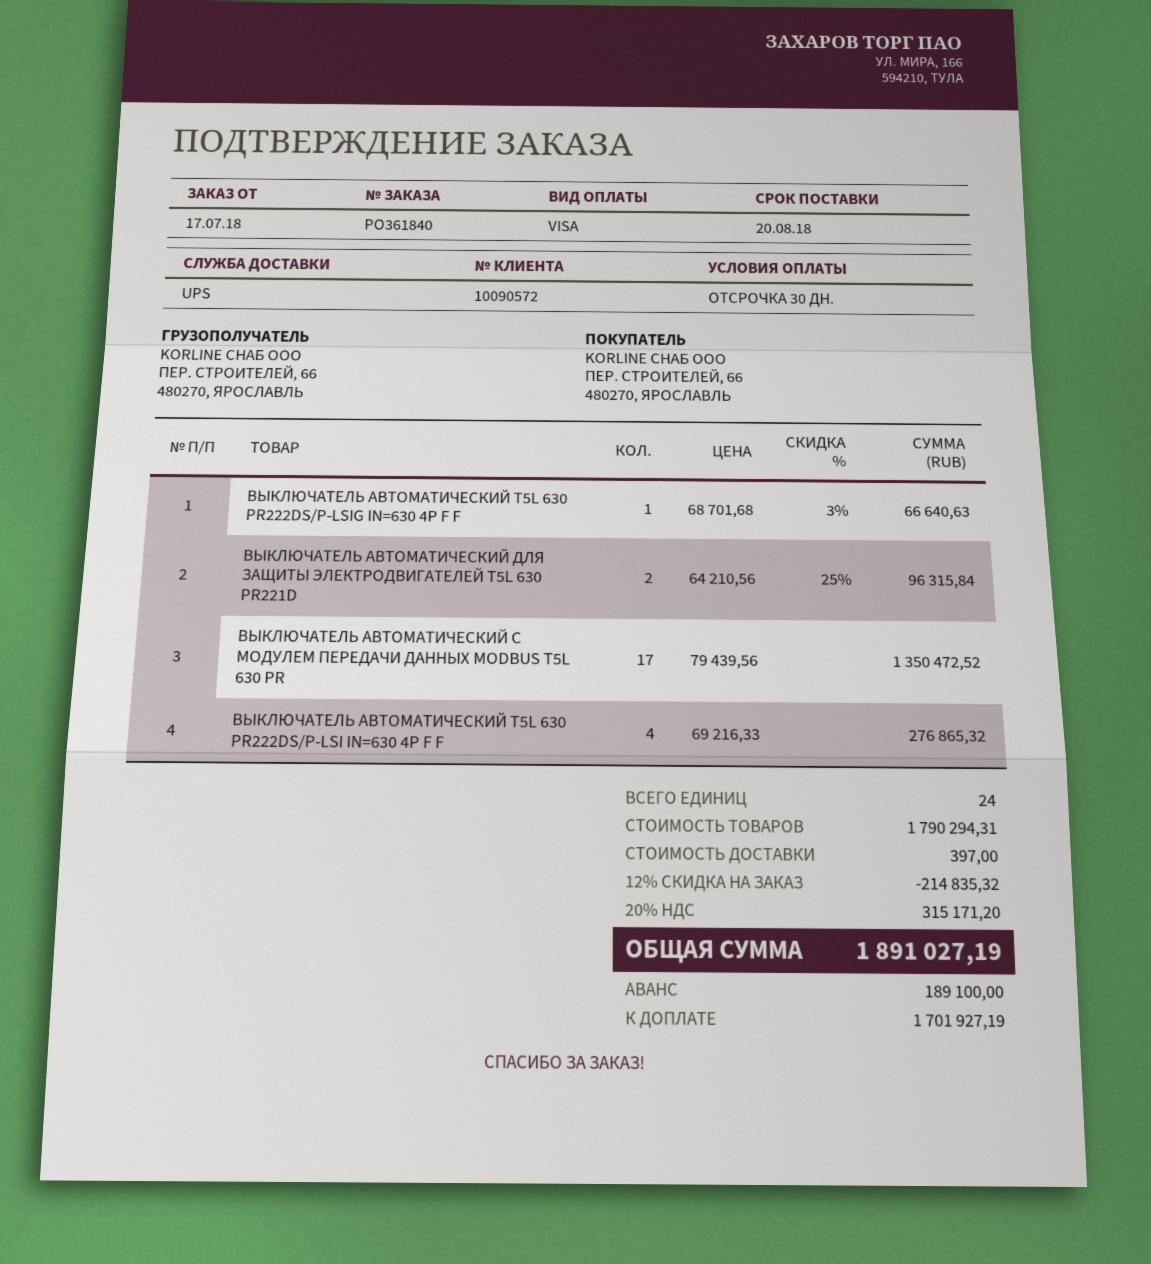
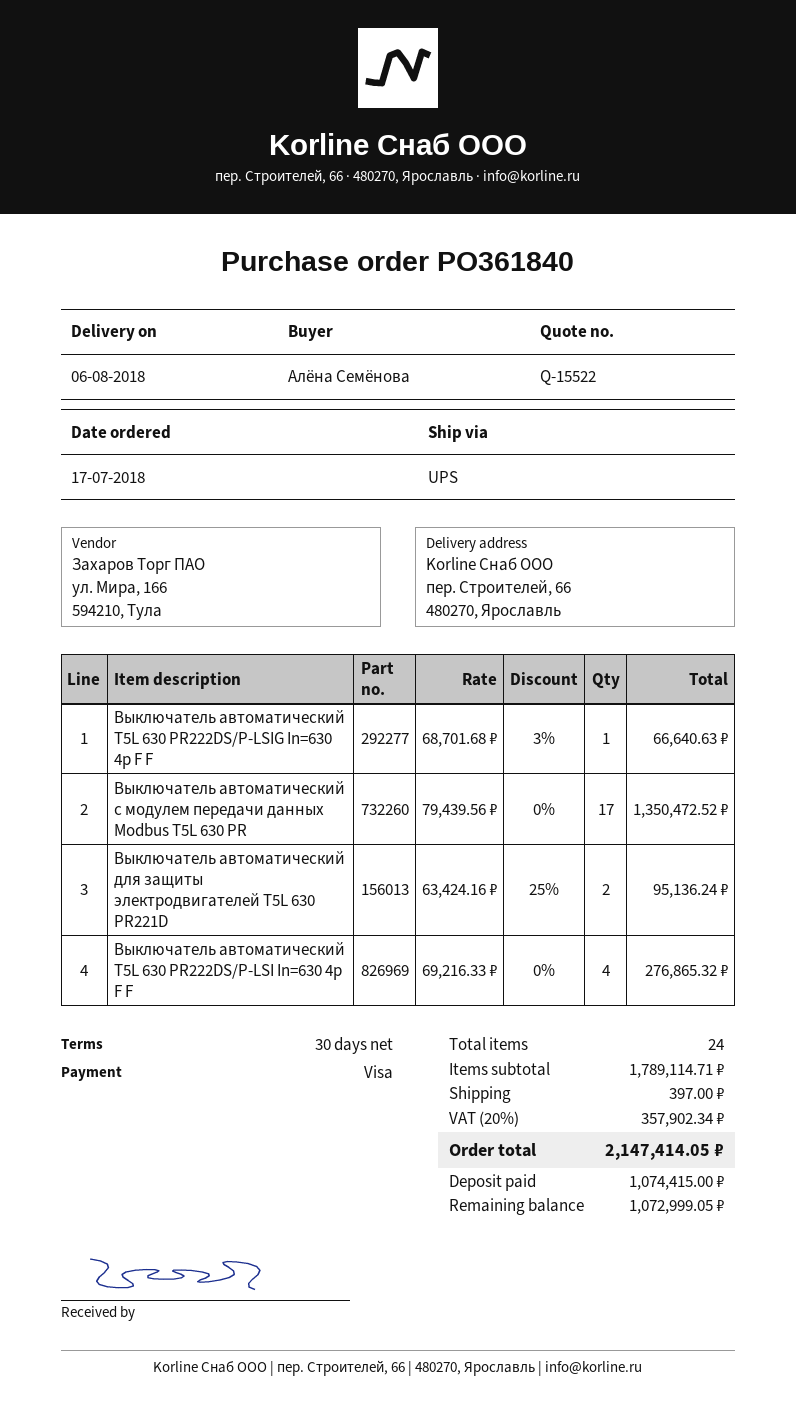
delivery date: 2018-08-20 -> 2018-08-06
ВЫКЛЮЧАТЕЛЬ АВТОМАТИЧЕСКИЙ ДЛЯ ЗАЩИТЫ ЭЛЕКТРОДВИГАТЕЛЕЙ T5L 630 PR221D: 2 x 64210.56 - 25% = 96315.84 -> 2 x 63424.16 - 25% = 95136.24
subtotal: 1790294.31 -> 1789114.71
discount: 12% = 214835.32 -> none
tax: 20% = 315171.20 -> 20% = 357902.34
total: 1891027.19 -> 2147414.05
deposit: 189100.00 -> 1074415.00
balance: 1701927.19 -> 1072999.05

